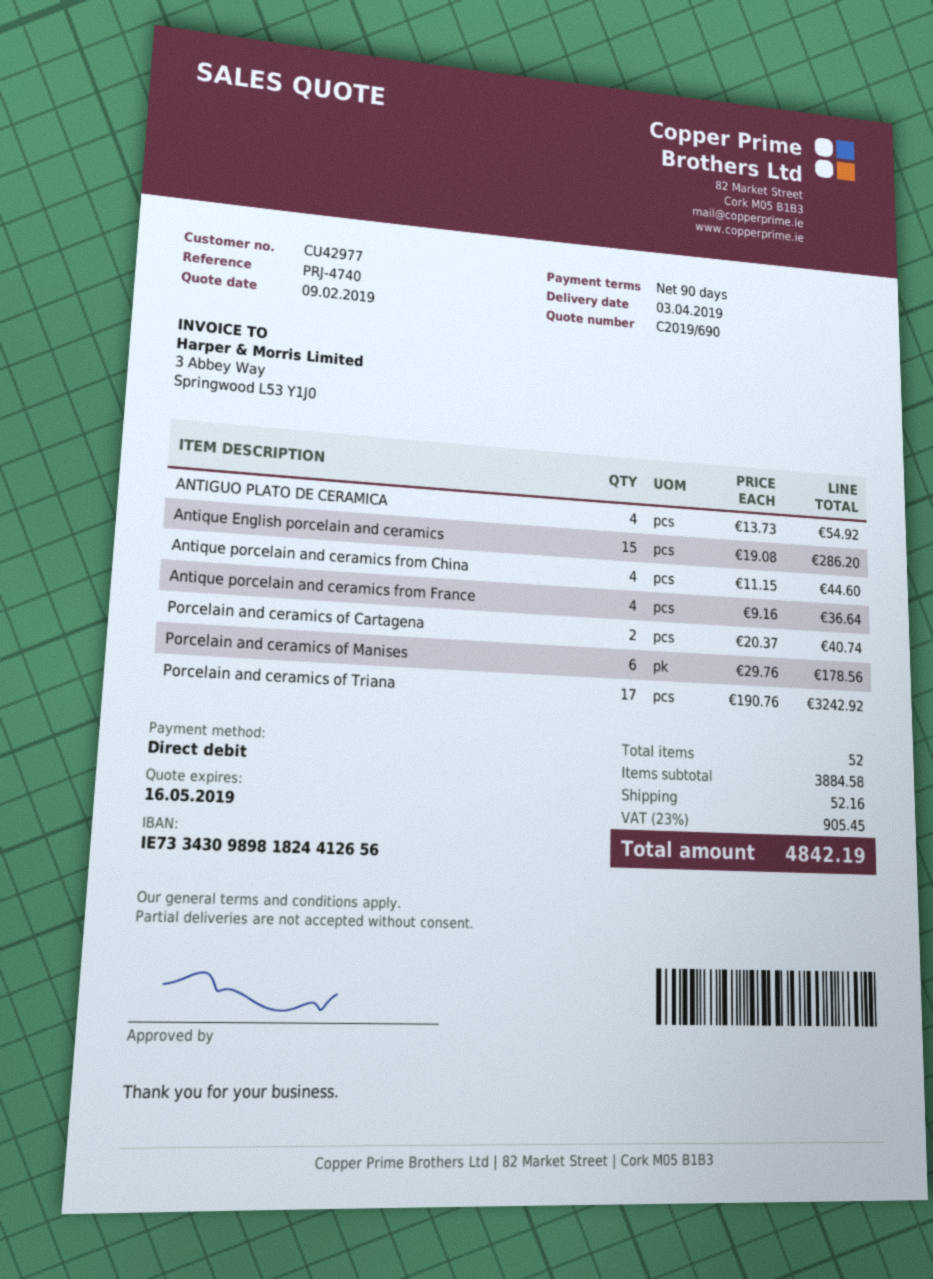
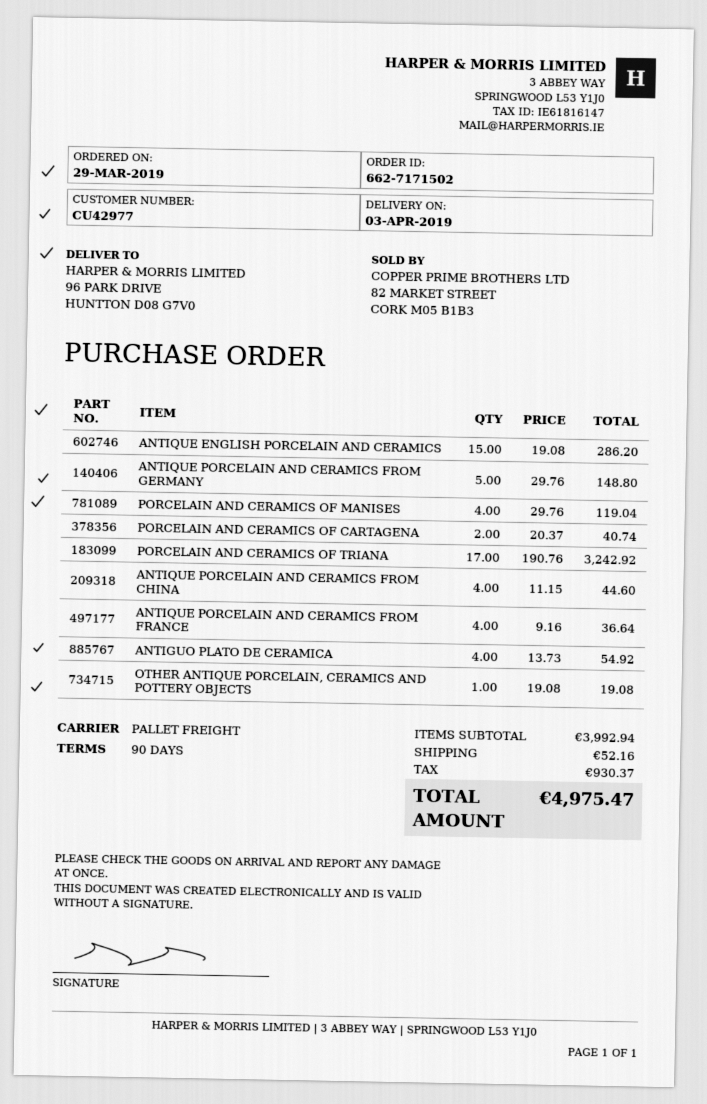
Porcelain and ceramics of Manises: 6 x 29.76 = 178.56 -> 4 x 29.76 = 119.04
ANTIQUE PORCELAIN AND CERAMICS FROM GERMANY: none -> 5 x 29.76 = 148.80
OTHER ANTIQUE PORCELAIN, CERAMICS AND POTTERY OBJECTS: none -> 1 x 19.08 = 19.08
subtotal: 3884.58 -> 3992.94
tax: 905.45 -> 930.37
total: 4842.19 -> 4975.47

